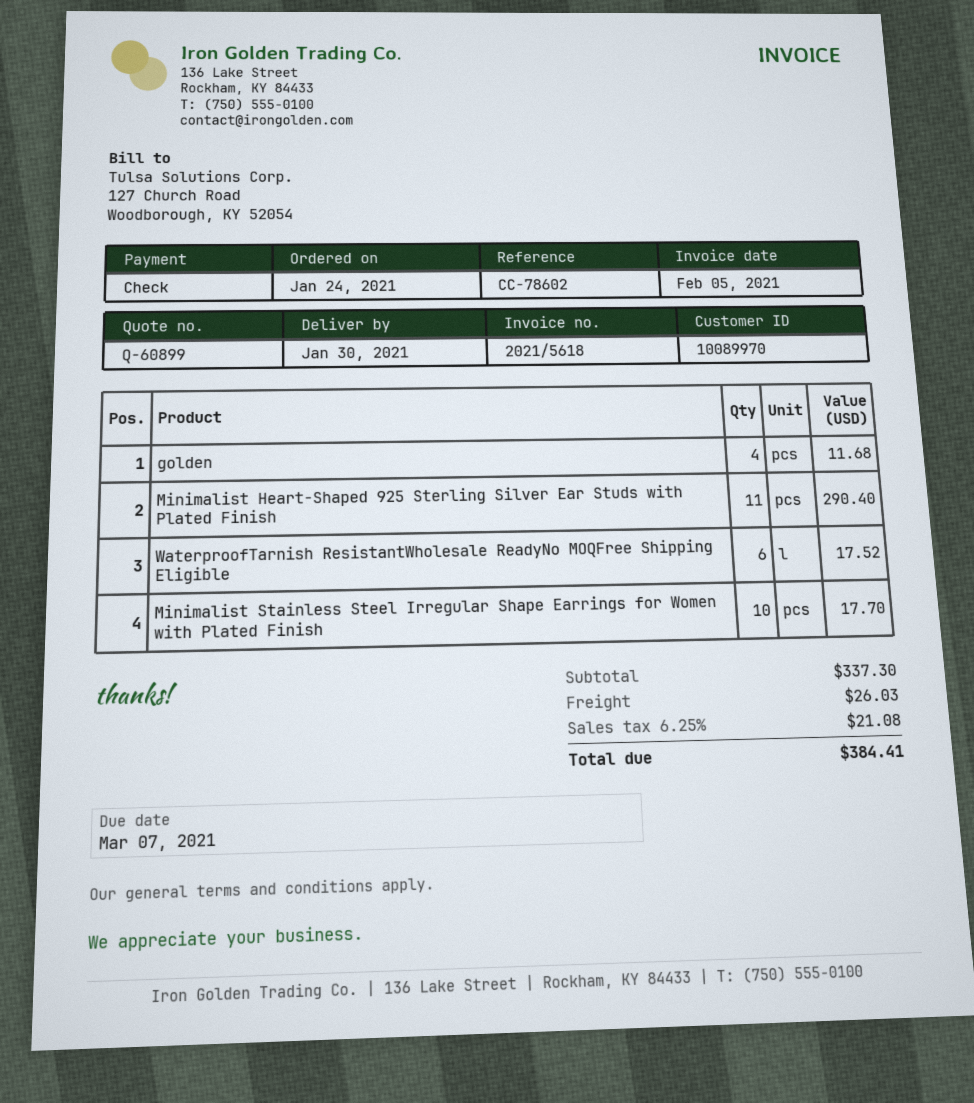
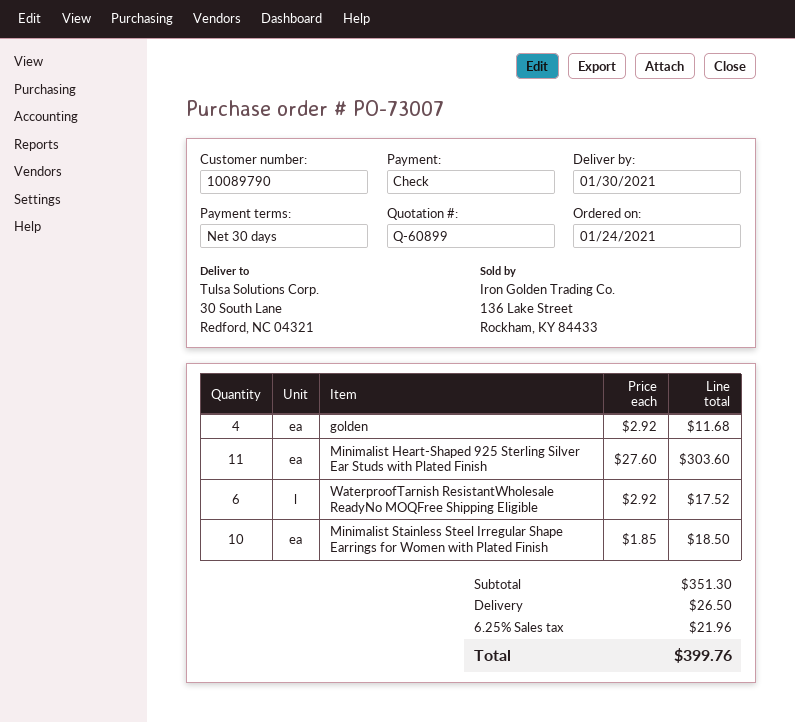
customer number: 10089970 -> 10089790
Minimalist Heart-Shaped 925 Sterling Silver Ear Studs with Plated Finish: 11 for 290.40 -> 11 for 303.60
Minimalist Stainless Steel Irregular Shape Earrings for Women with Plated Finish: 10 for 17.70 -> 10 for 18.50
subtotal: 337.30 -> 351.30
shipping: 26.03 -> 26.50
tax: 6.25% = 21.08 -> 6.25% = 21.96
total: 384.41 -> 399.76

